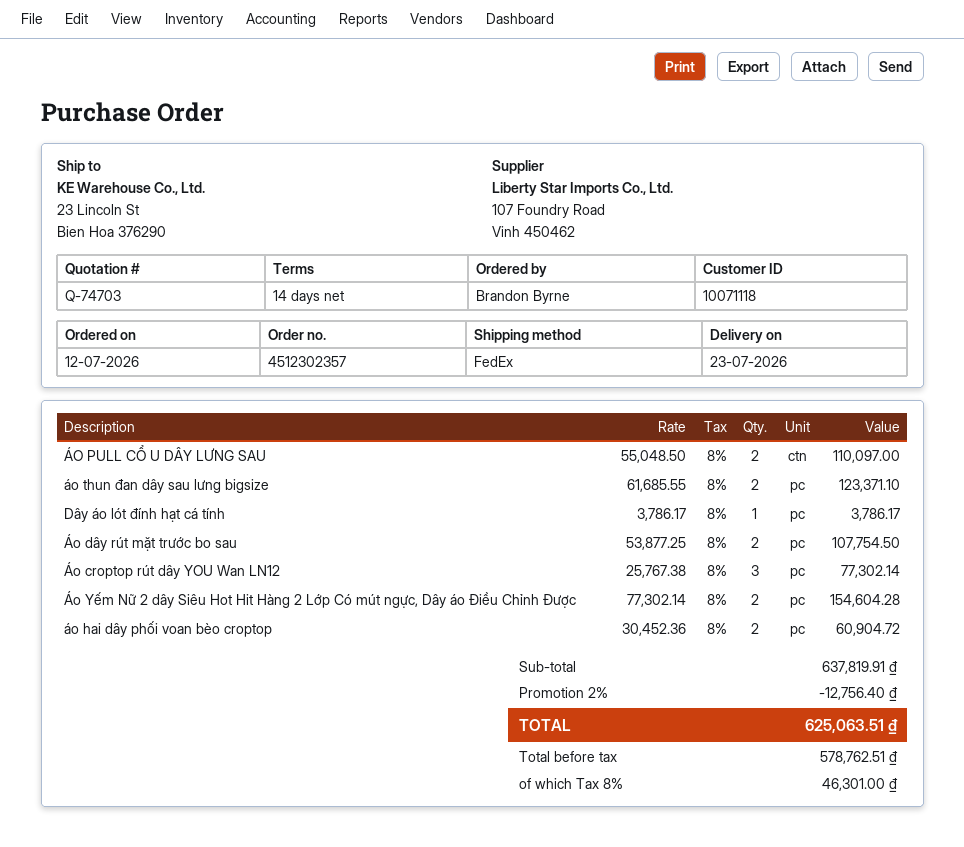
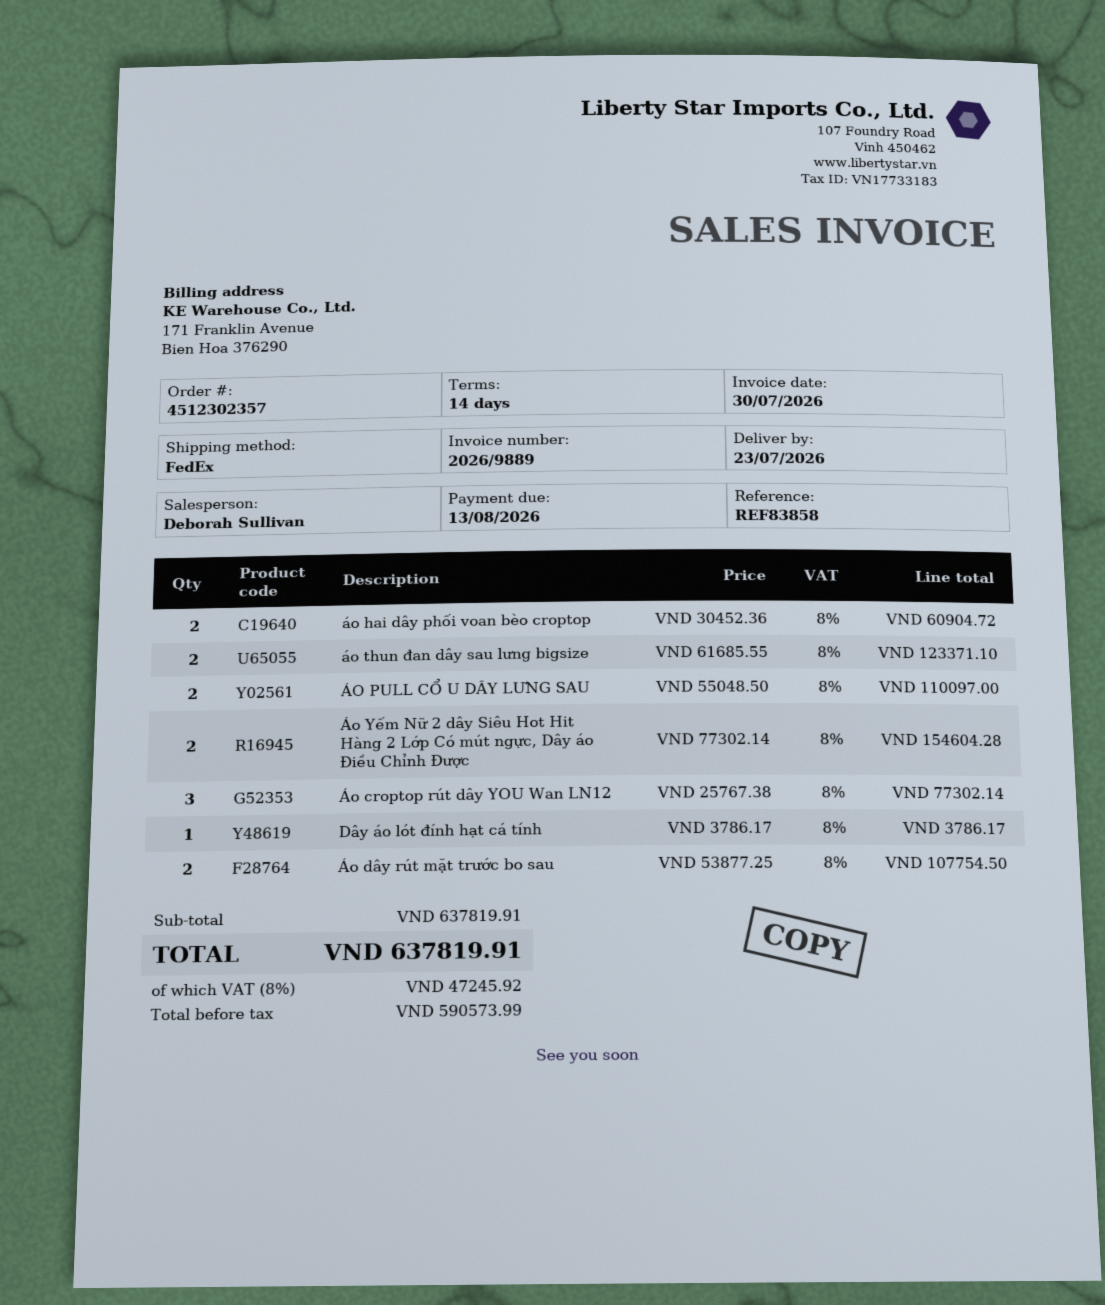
discount: 2% = 12756.40 -> none
net: 578762.51 -> 590573.99
tax: 8% = 46301.00 -> 8% = 47245.92
total: 625063.51 -> 637819.91

